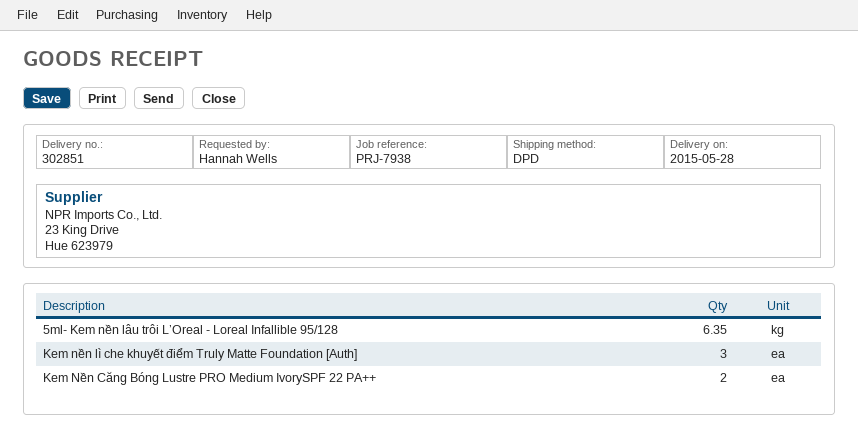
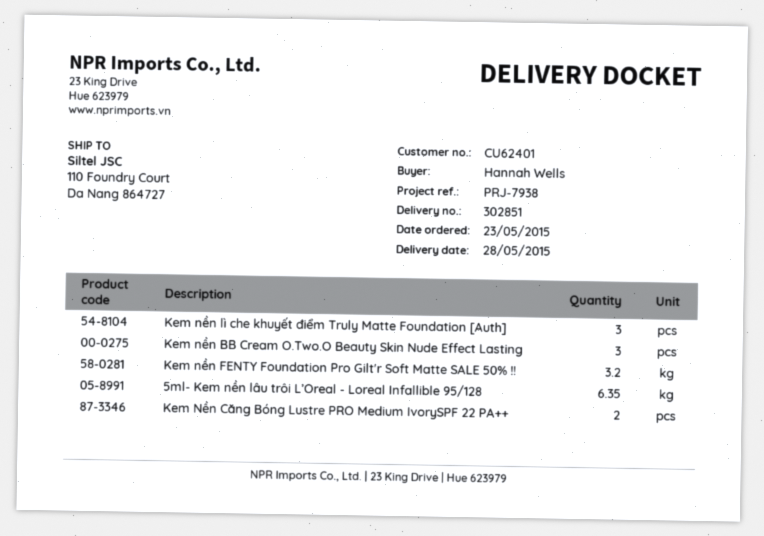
Kem nền BB Cream O.Two.O Beauty Skin Nude Effect Lasting: none -> 3
Kem nền FENTY Foundation Pro Gilt'r Soft Matte SALE 50% !!: none -> 3.2

